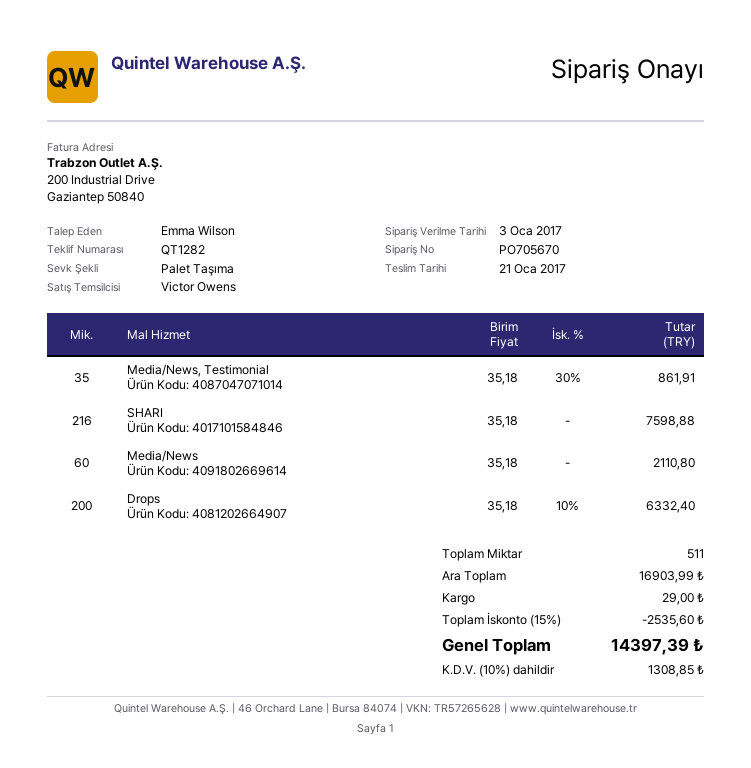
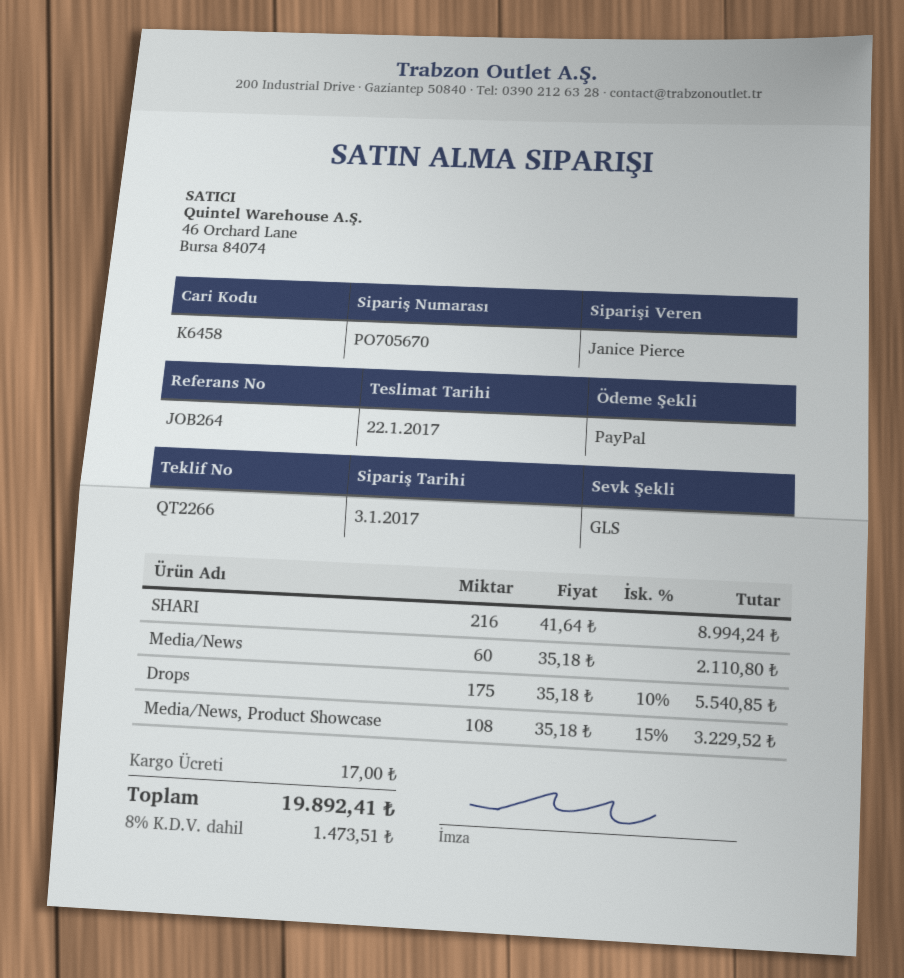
quote number: QT1282 -> QT2266
delivery date: 2017-01-21 -> 2017-01-22
ordered by: Emma Wilson -> Janice Pierce
shipping method: pallet freight -> GLS
Media/News, Testimonial: 35 x 35.18 - 30% = 861.91 -> none
SHARI: 216 x 35.18 = 7598.88 -> 216 x 41.64 = 8994.24
Drops: 200 x 35.18 - 10% = 6332.40 -> 175 x 35.18 - 10% = 5540.85
Media/News, Product Showcase: none -> 108 x 35.18 - 15% = 3229.52
discount: 15% = 2535.60 -> none
shipping: 29.00 -> 17.00
tax: 10% = 1308.85 -> 8% = 1473.51
total: 14397.39 -> 19892.41

